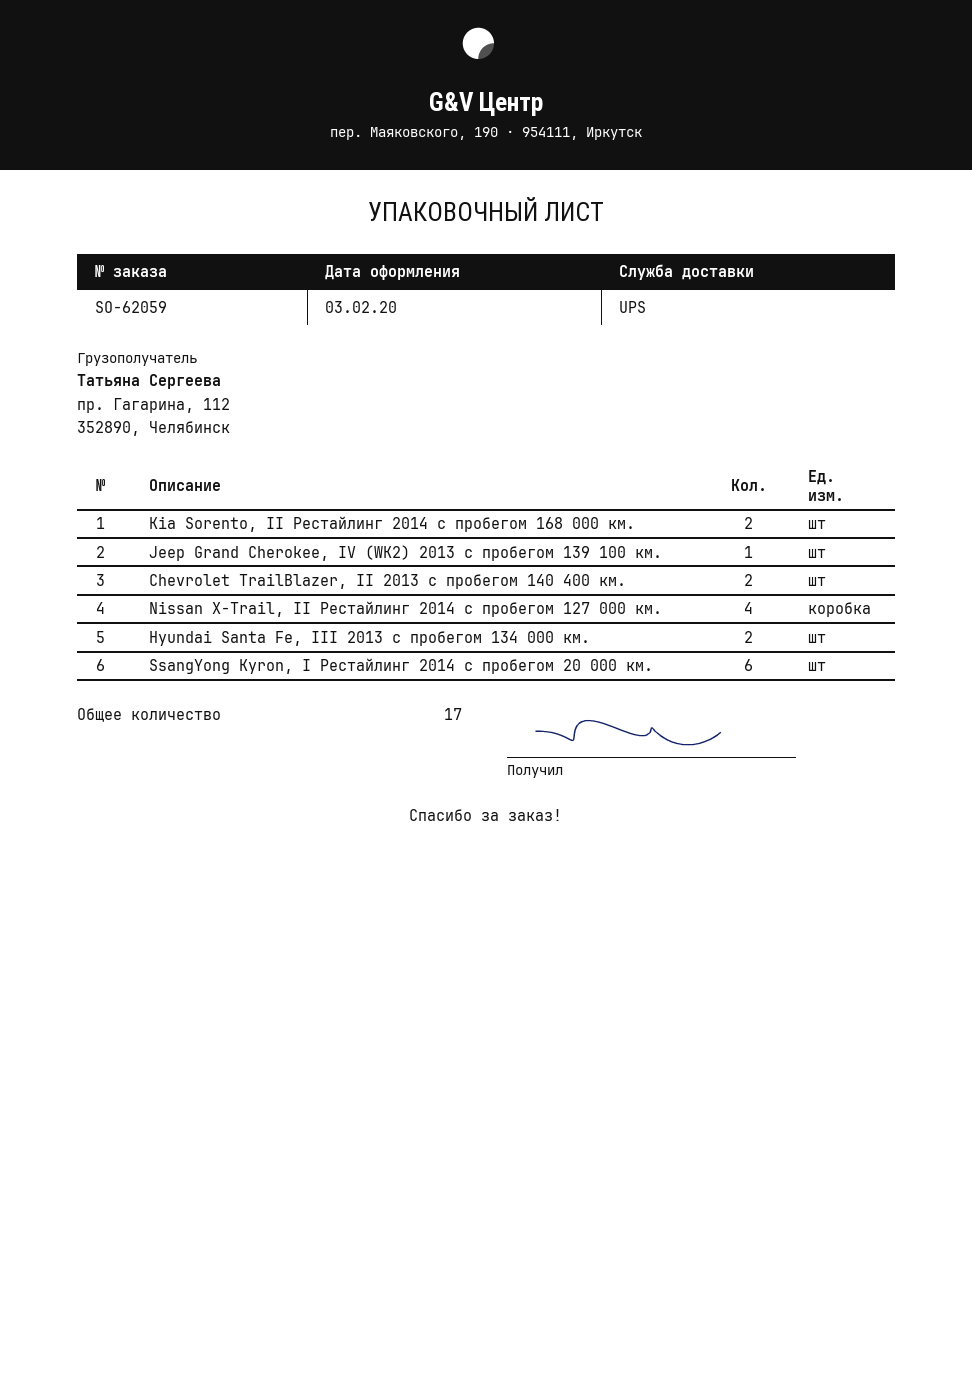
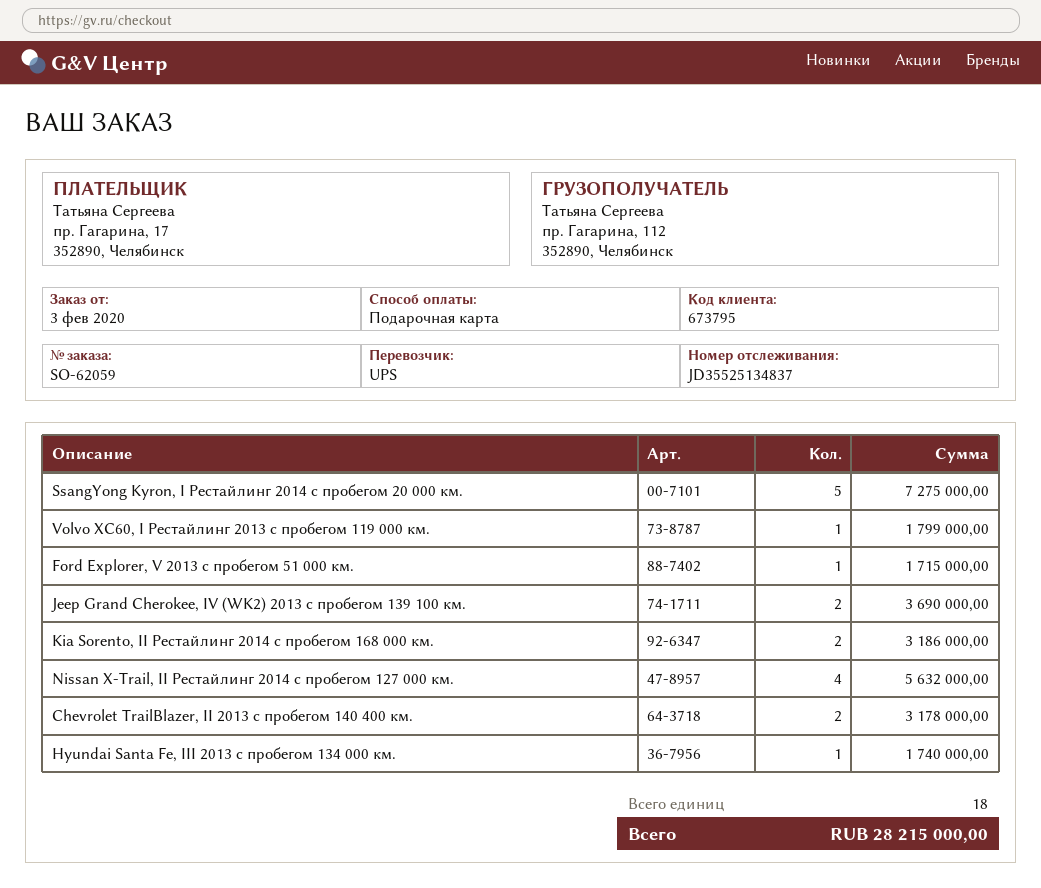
Jeep Grand Cherokee, IV (WK2) 2013 с пробегом 139 100 км.: 1 -> 2
Hyundai Santa Fe, III 2013 с пробегом 134 000 км.: 2 -> 1
SsangYong Kyron, I Рестайлинг 2014 с пробегом 20 000 км.: 6 -> 5
Volvo XC60, I Рестайлинг 2013 с пробегом 119 000 км.: none -> 1
Ford Explorer, V 2013 с пробегом 51 000 км.: none -> 1
total quantity: 17 -> 18

